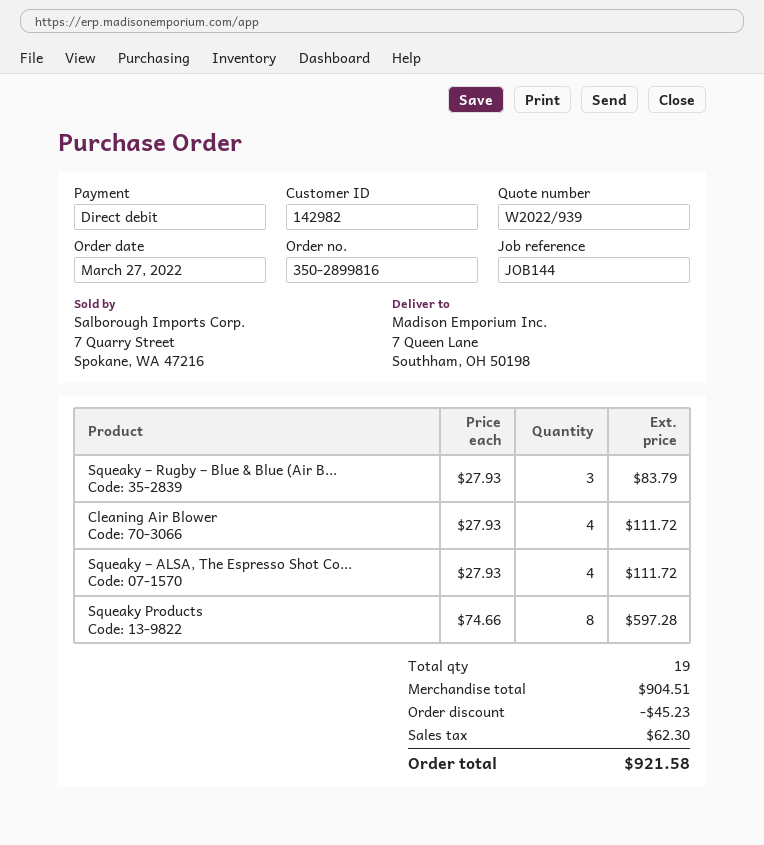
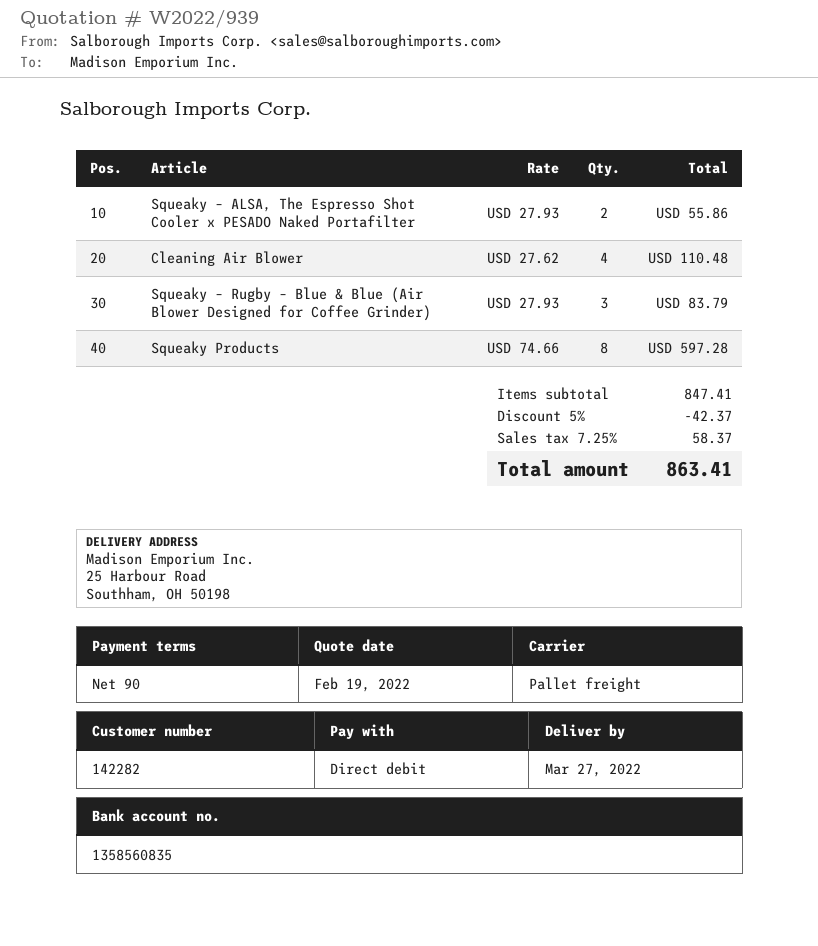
customer number: 142982 -> 142282
ship to: 7 Queen Lane, Southham, OH 50198 -> 25 Harbour Road, Southham, OH 50198
Cleaning Air Blower: 4 x 27.93 = 111.72 -> 4 x 27.62 = 110.48
Squeaky – ALSA, The Espresso Shot Co...: 4 x 27.93 = 111.72 -> 2 x 27.93 = 55.86
subtotal: 904.51 -> 847.41
discount: 45.23 -> 42.37
tax: 62.30 -> 58.37
total: 921.58 -> 863.41

